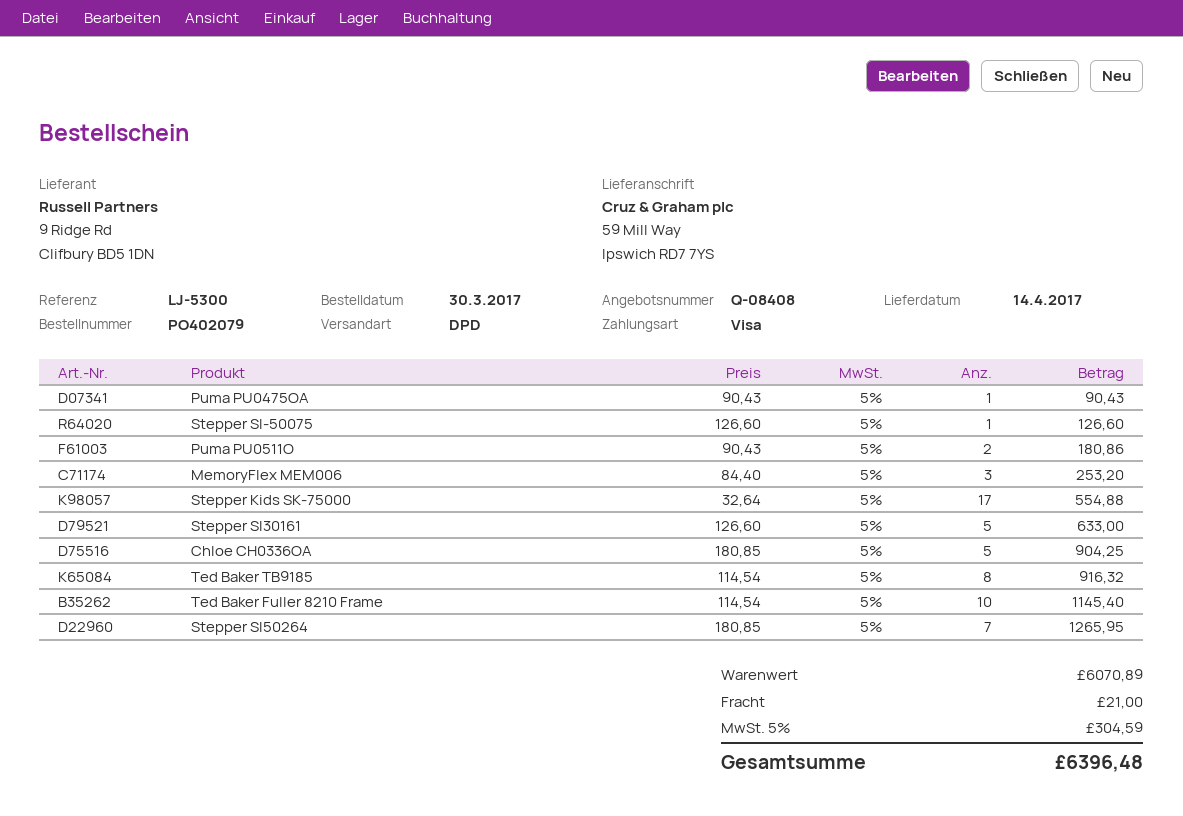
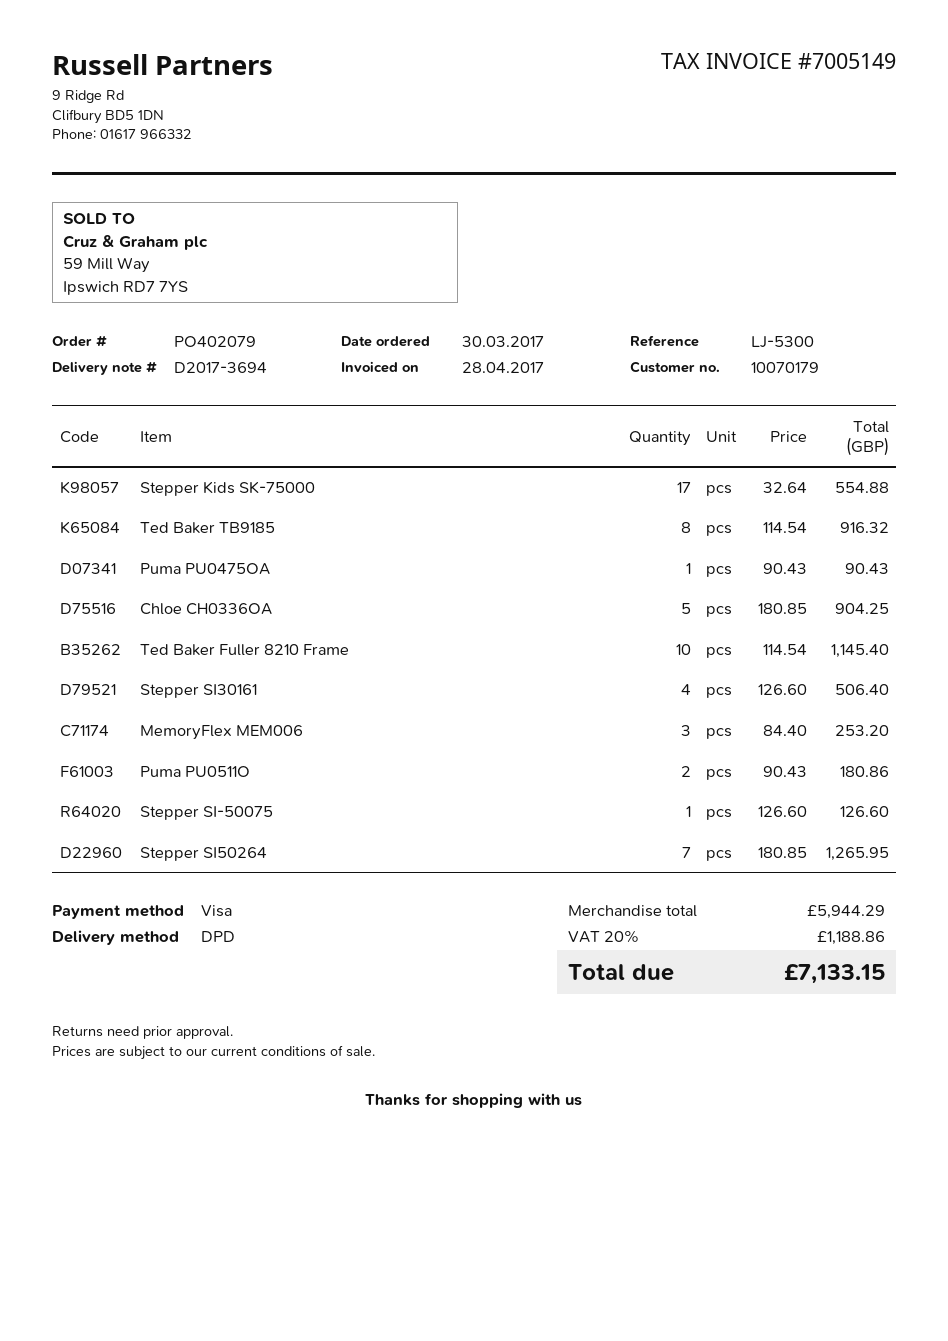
Stepper SI30161: 5 x 126.60 = 633.00 -> 4 x 126.60 = 506.40
subtotal: 6070.89 -> 5944.29
shipping: 21.00 -> none
tax: 5% = 304.59 -> 20% = 1188.86
total: 6396.48 -> 7133.15

